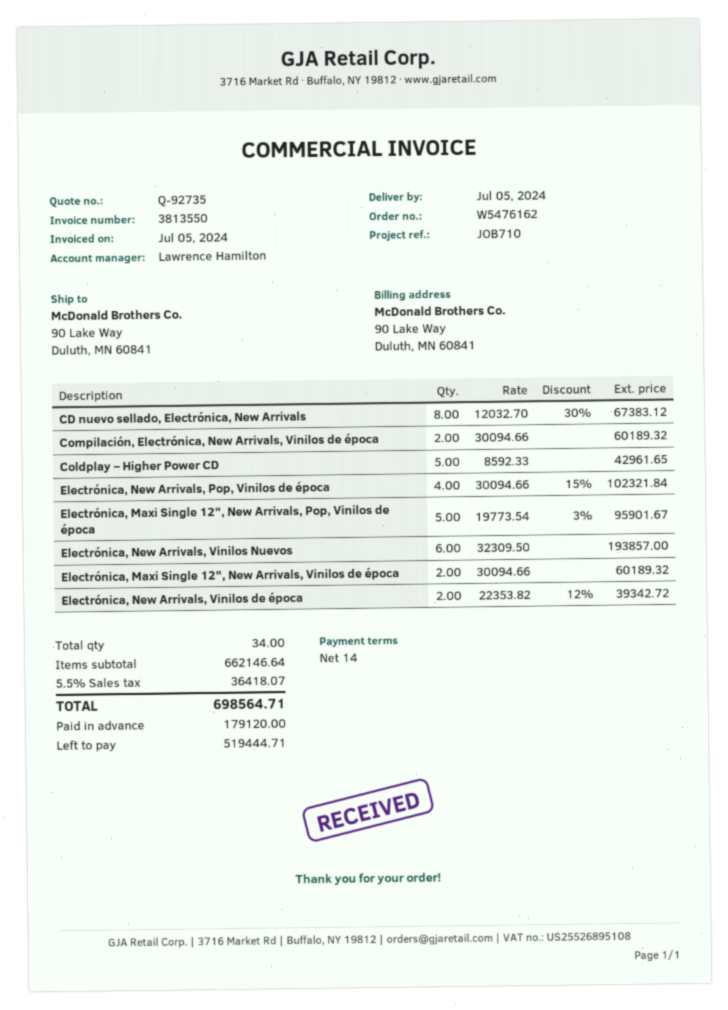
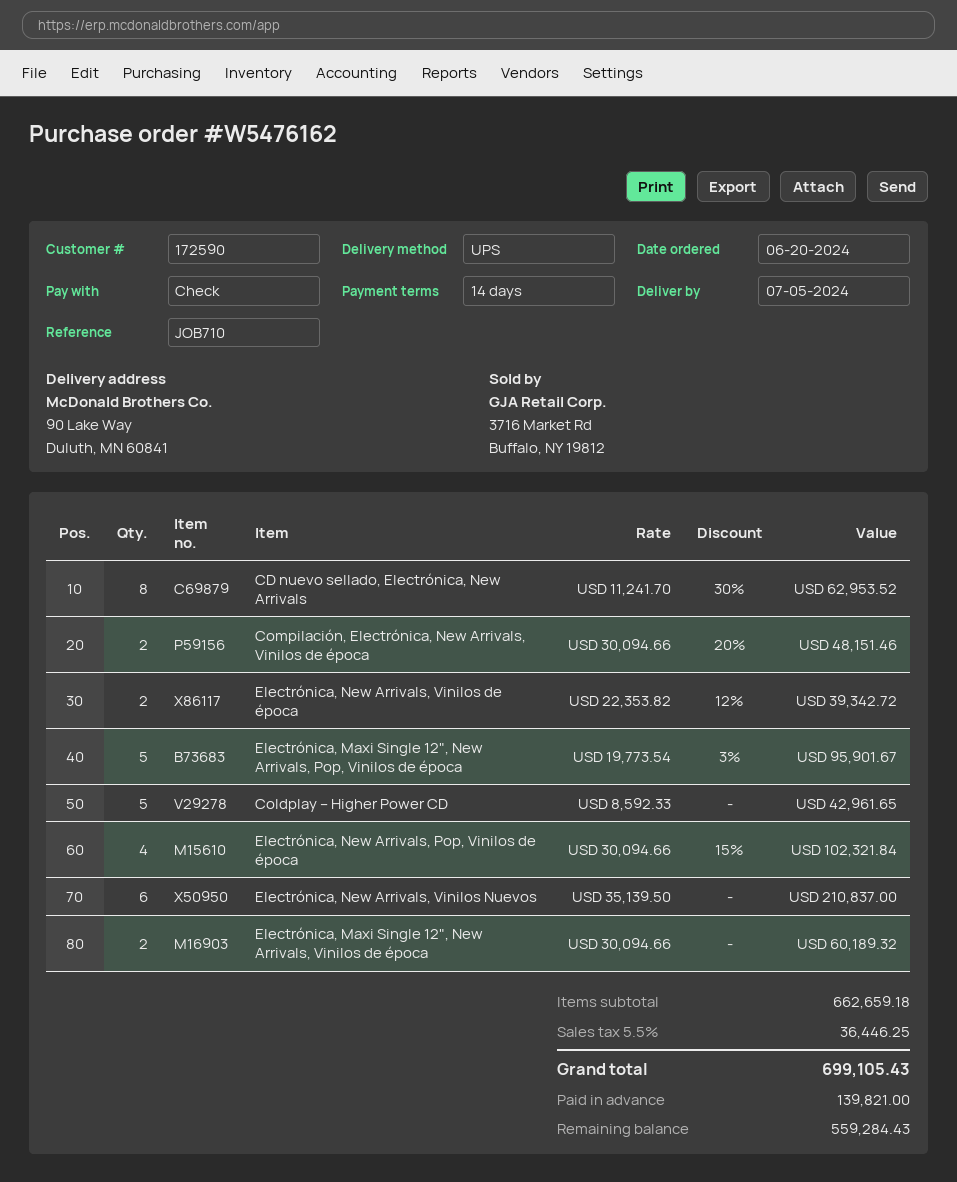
CD nuevo sellado, Electrónica, New Arrivals: 8 x 12032.70 - 30% = 67383.12 -> 8 x 11241.70 - 30% = 62953.52
Compilación, Electrónica, New Arrivals, Vinilos de época: 2 x 30094.66 = 60189.32 -> 2 x 30094.66 - 20% = 48151.46
Electrónica, New Arrivals, Vinilos Nuevos: 6 x 32309.50 = 193857.00 -> 6 x 35139.50 = 210837.00
subtotal: 662146.64 -> 662659.18
tax: 5.5% = 36418.07 -> 5.5% = 36446.25
total: 698564.71 -> 699105.43
deposit: 179120.00 -> 139821.00
balance: 519444.71 -> 559284.43

